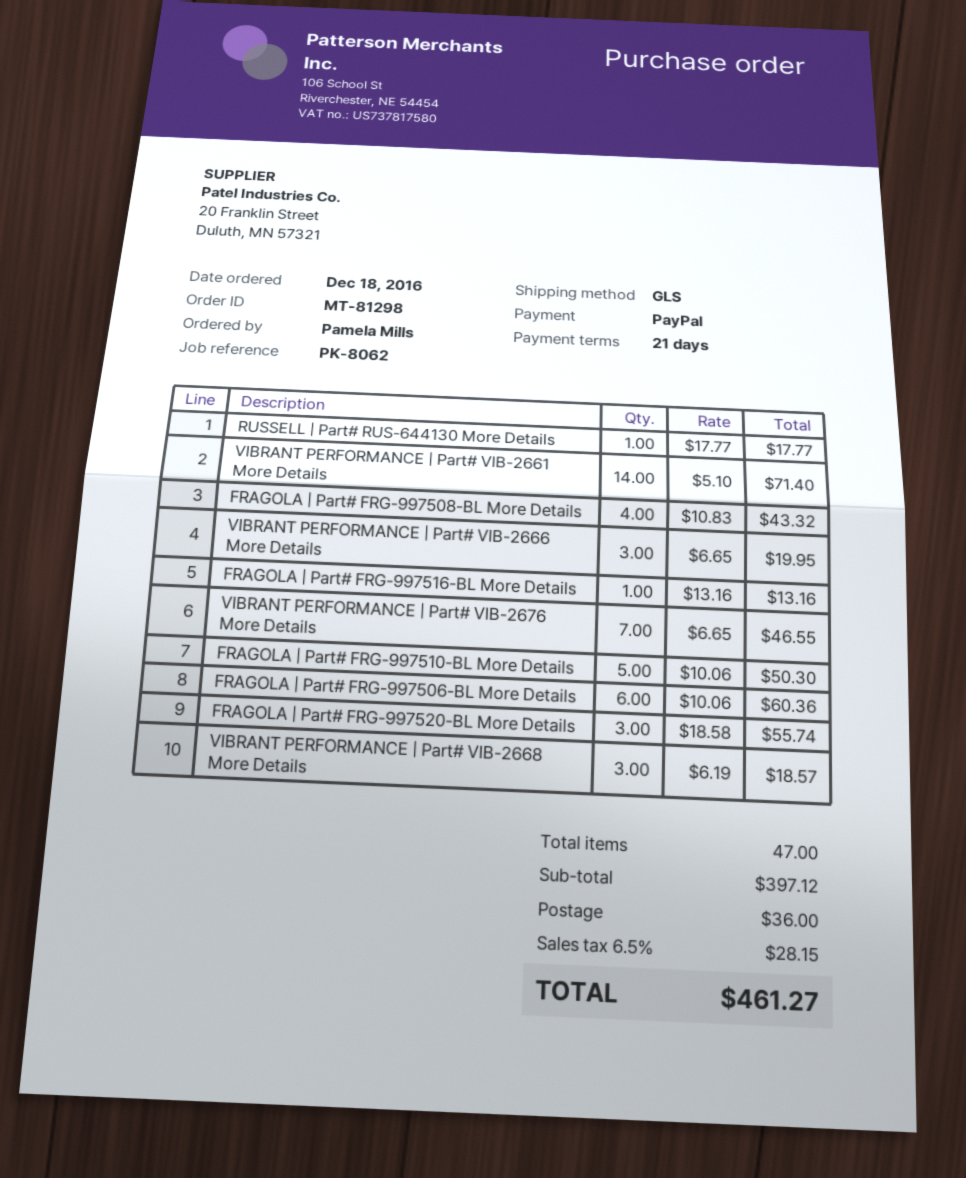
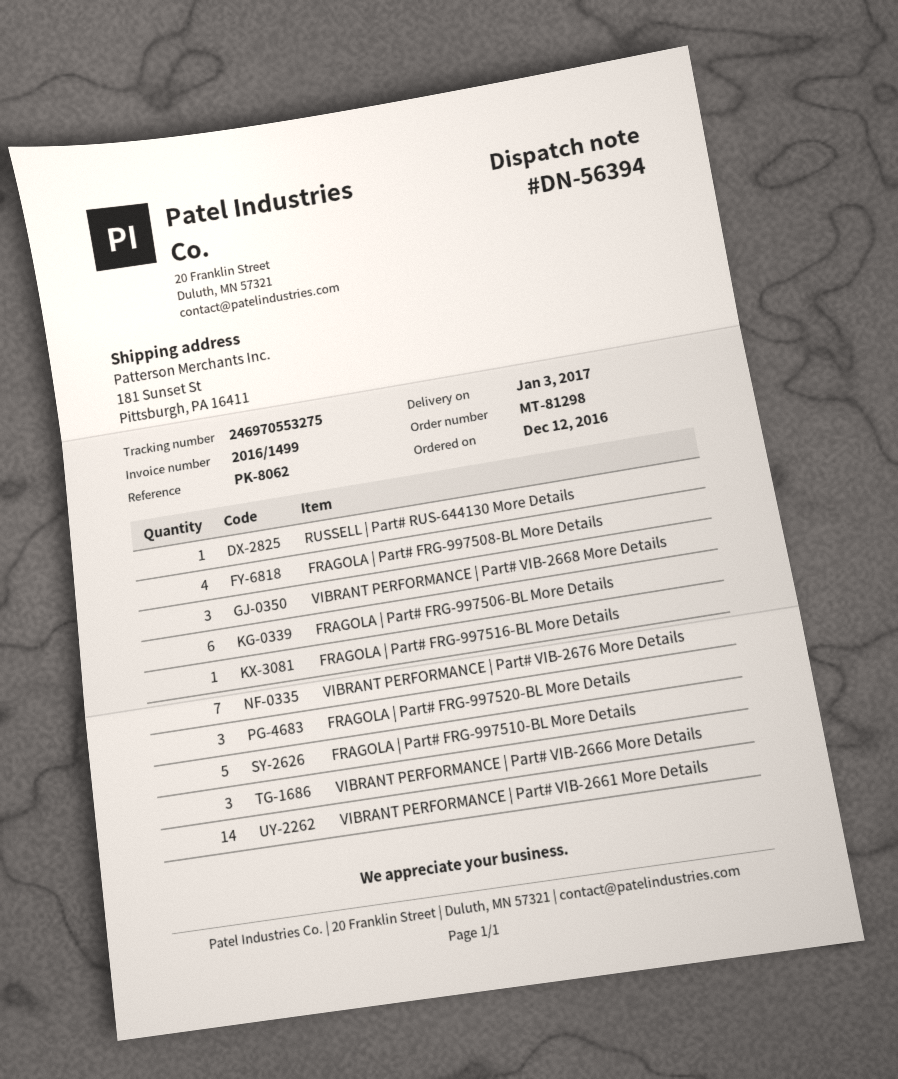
order date: 2016-12-18 -> 2016-12-12

